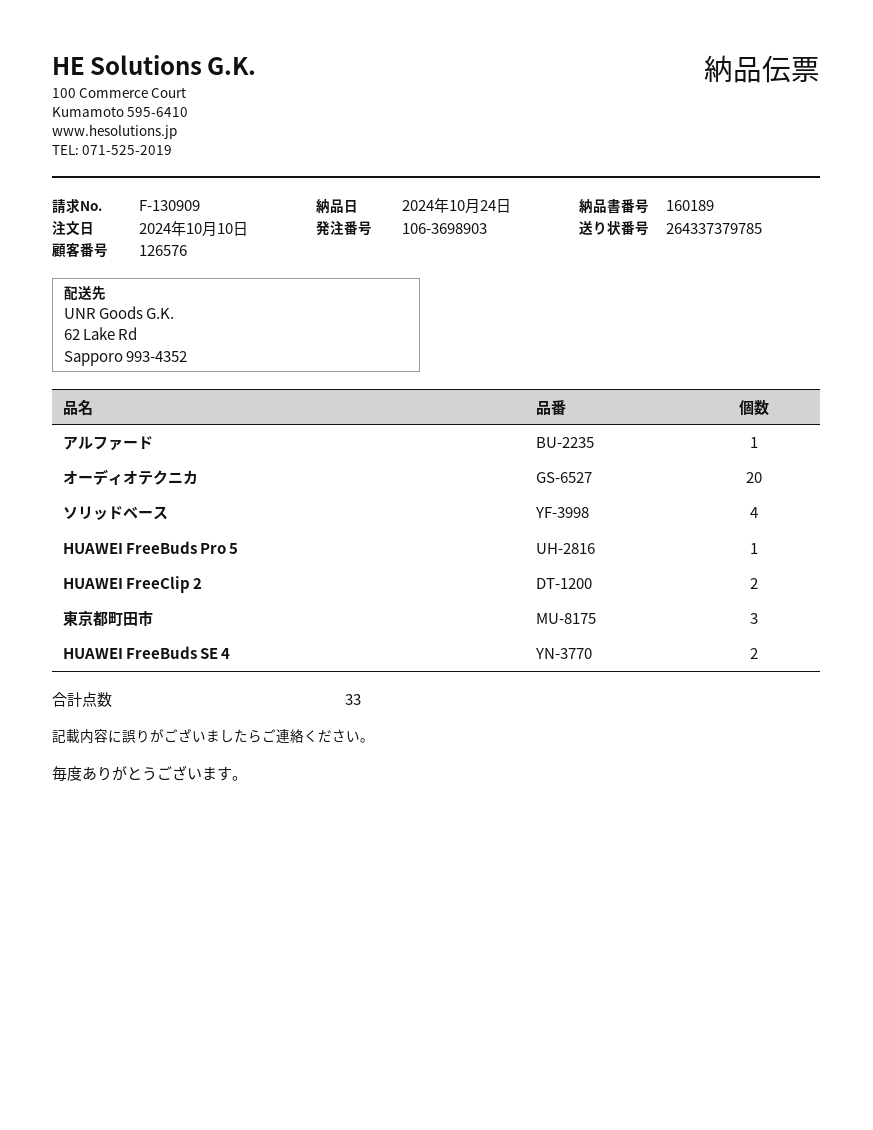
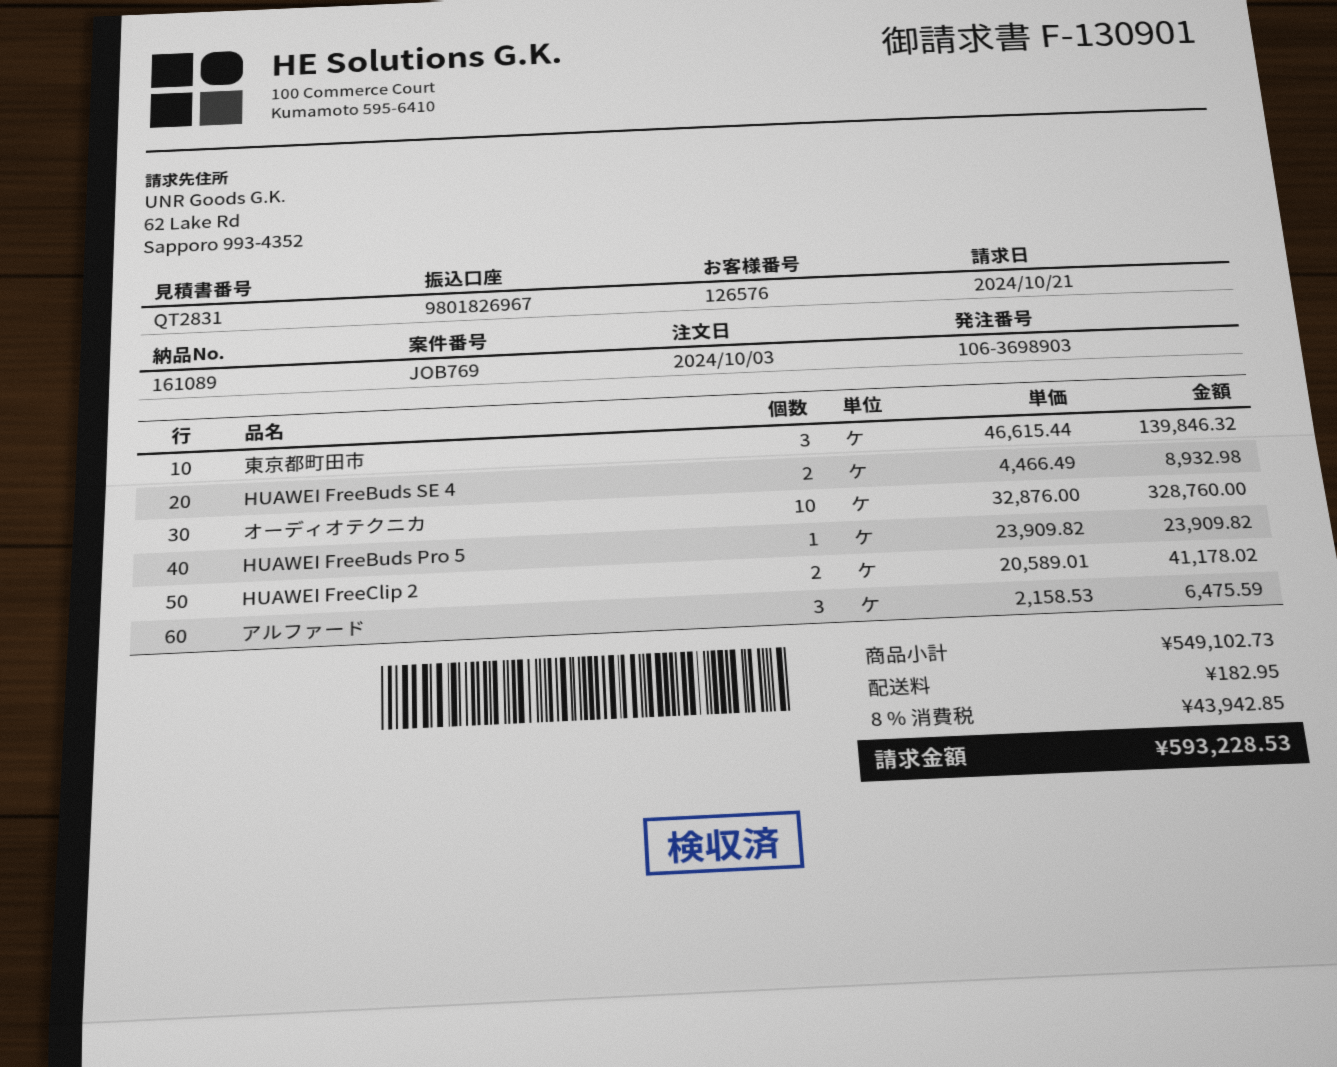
order date: 2024-10-10 -> 2024-10-03
delivery note number: 160189 -> 161089
invoice number: F-130909 -> F-130901
アルファード: 1 -> 3
オーディオテクニカ: 20 -> 10
ソリッドベース: 4 -> none

